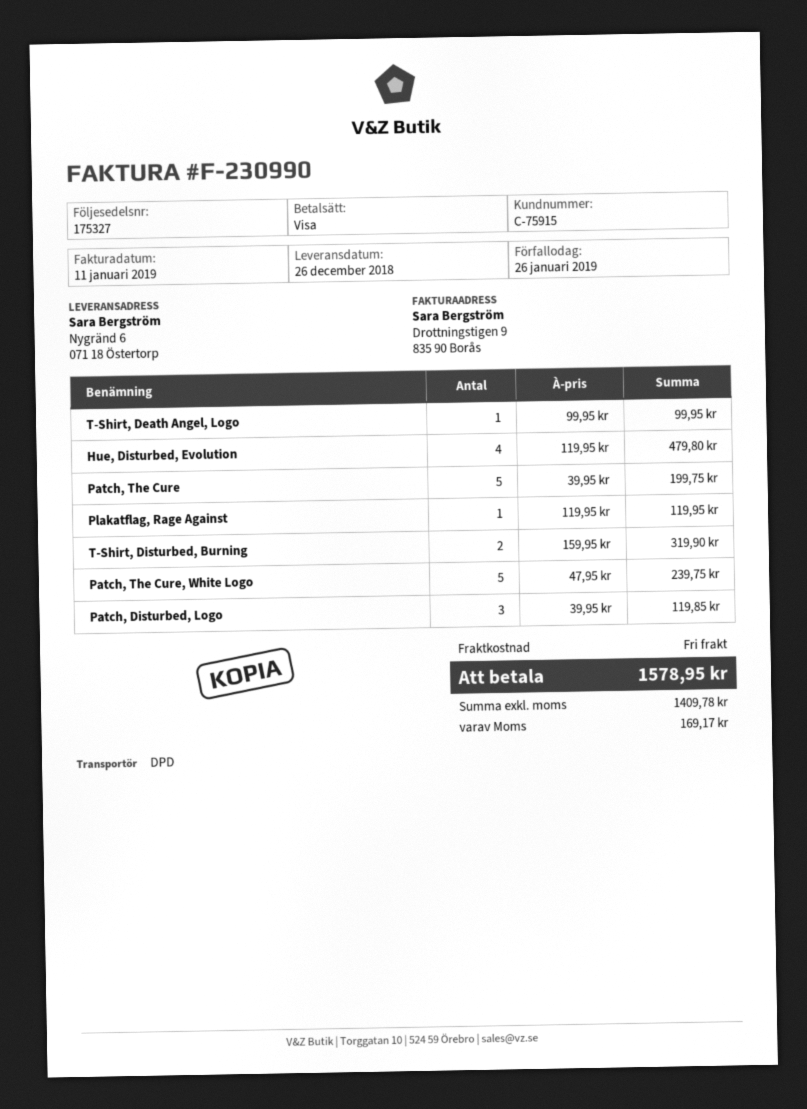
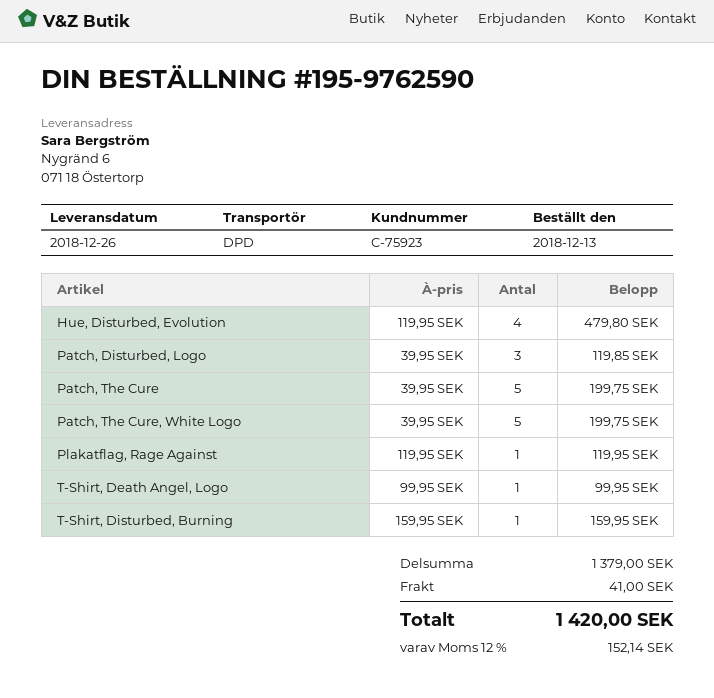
customer number: C-75915 -> C-75923
T-Shirt, Disturbed, Burning: 2 x 159.95 = 319.90 -> 1 x 159.95 = 159.95
Patch, The Cure, White Logo: 5 x 47.95 = 239.75 -> 5 x 39.95 = 199.75
shipping: 0.00 -> 41.00
tax: 169.17 -> 152.14
total: 1578.95 -> 1420.00

